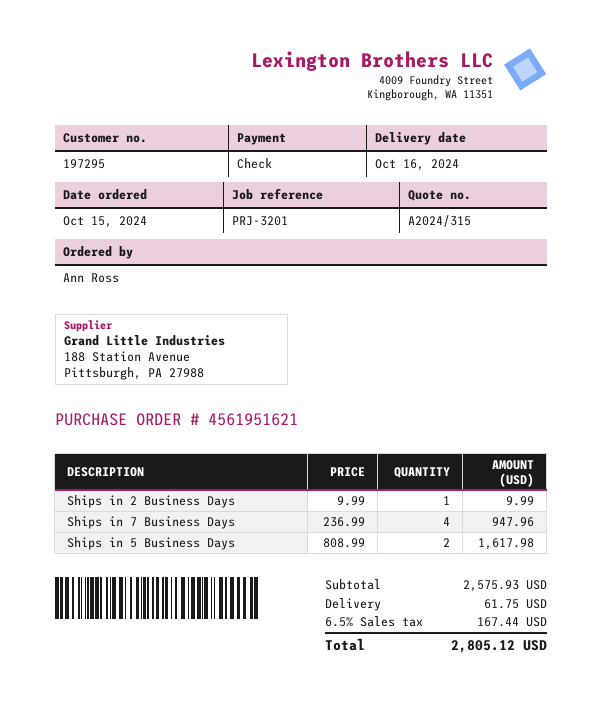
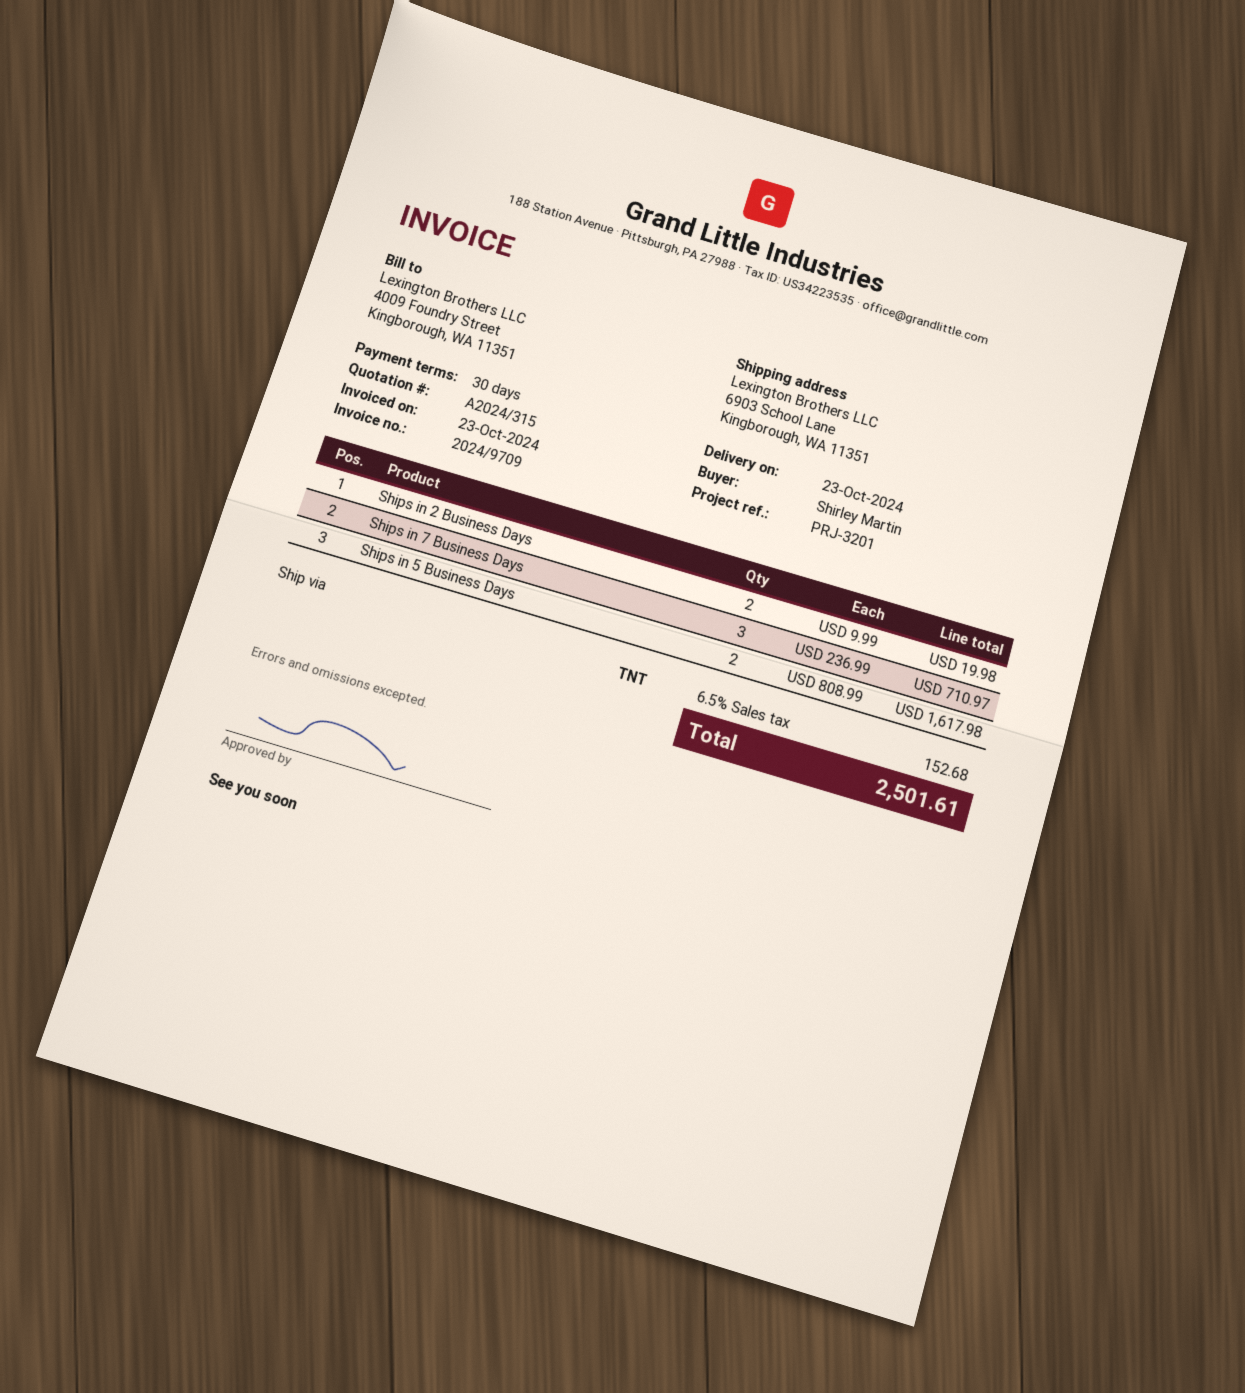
delivery date: 2024-10-16 -> 2024-10-23
ordered by: Ann Ross -> Shirley Martin
Ships in 2 Business Days: 1 x 9.99 = 9.99 -> 2 x 9.99 = 19.98
Ships in 7 Business Days: 4 x 236.99 = 947.96 -> 3 x 236.99 = 710.97
shipping: 61.75 -> none
tax: 6.5% = 167.44 -> 6.5% = 152.68
total: 2805.12 -> 2501.61

